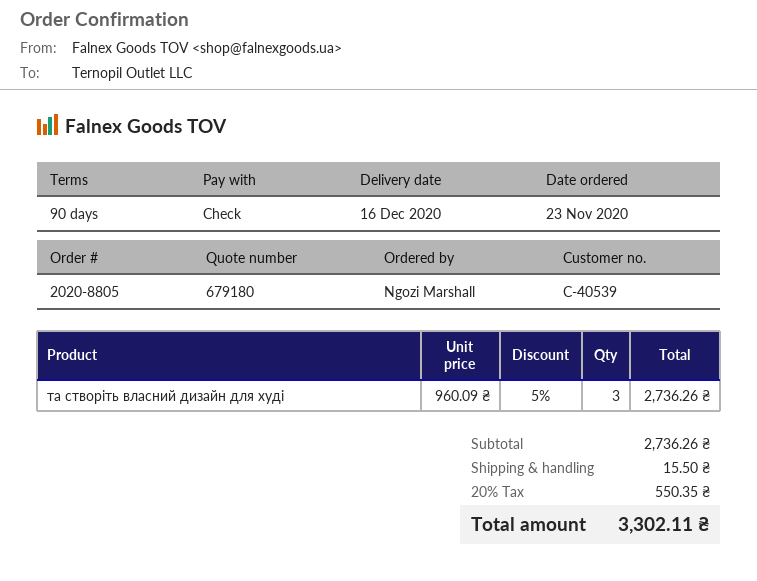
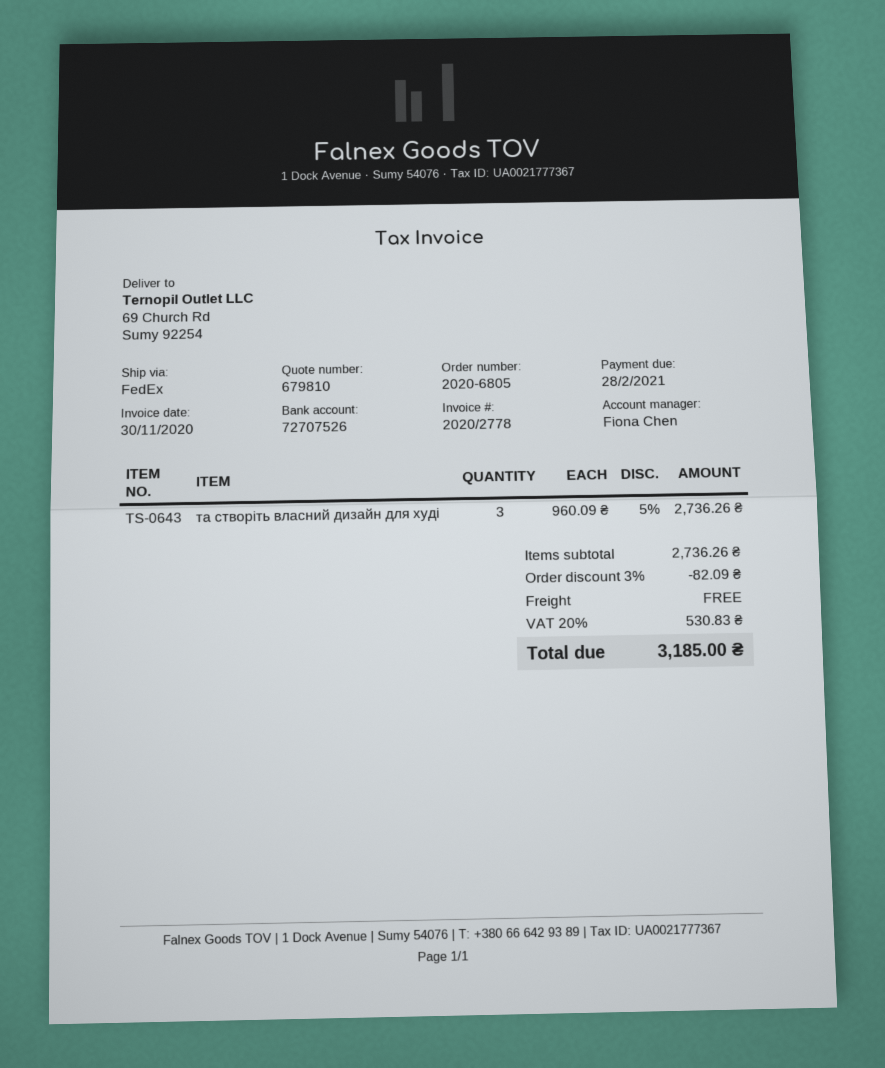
quote number: 679180 -> 679810
order number: 2020-8805 -> 2020-6805
discount: none -> 3% = 82.09
shipping: 15.50 -> 0.00
tax: 20% = 550.35 -> 20% = 530.83
total: 3302.11 -> 3185.00

